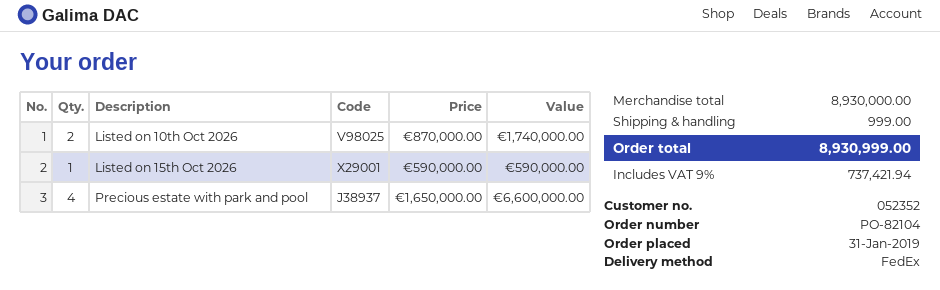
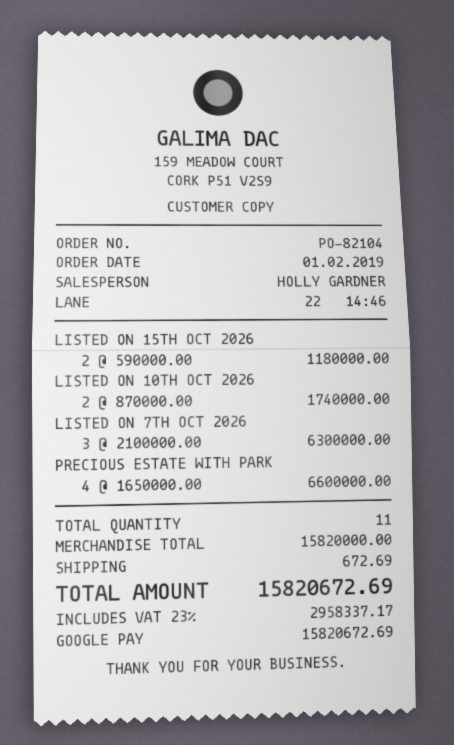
order date: 2019-01-31 -> 2019-02-01
Listed on 15th Oct 2026: 1 x 590000.00 = 590000.00 -> 2 x 590000.00 = 1180000.00
LISTED ON 7TH OCT 2026: none -> 3 x 2100000.00 = 6300000.00
subtotal: 8930000.00 -> 15820000.00
shipping: 999.00 -> 672.69
tax: 9% = 737421.94 -> 23% = 2958337.17
total: 8930999.00 -> 15820672.69

